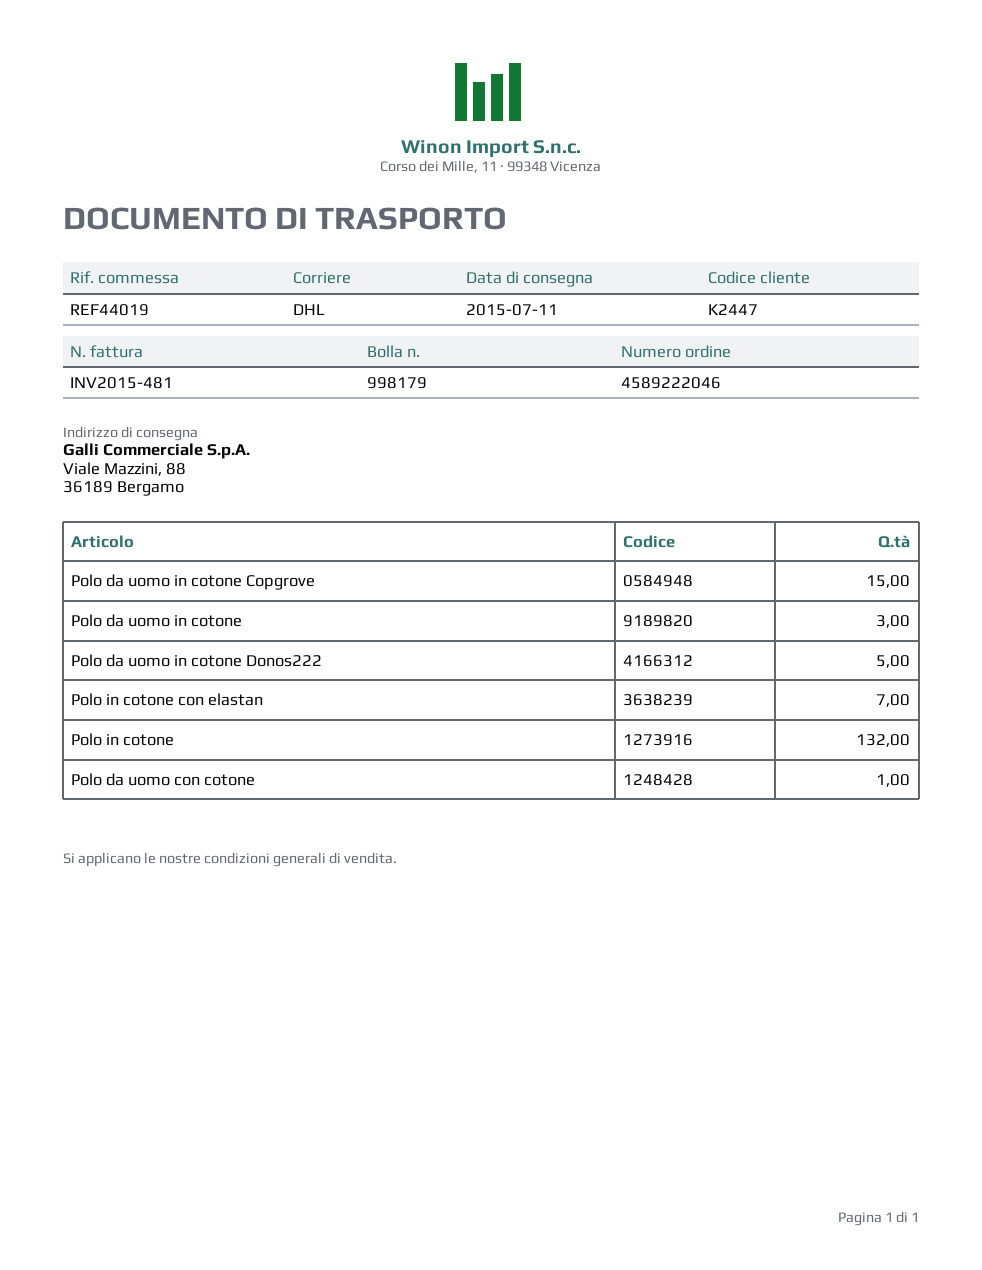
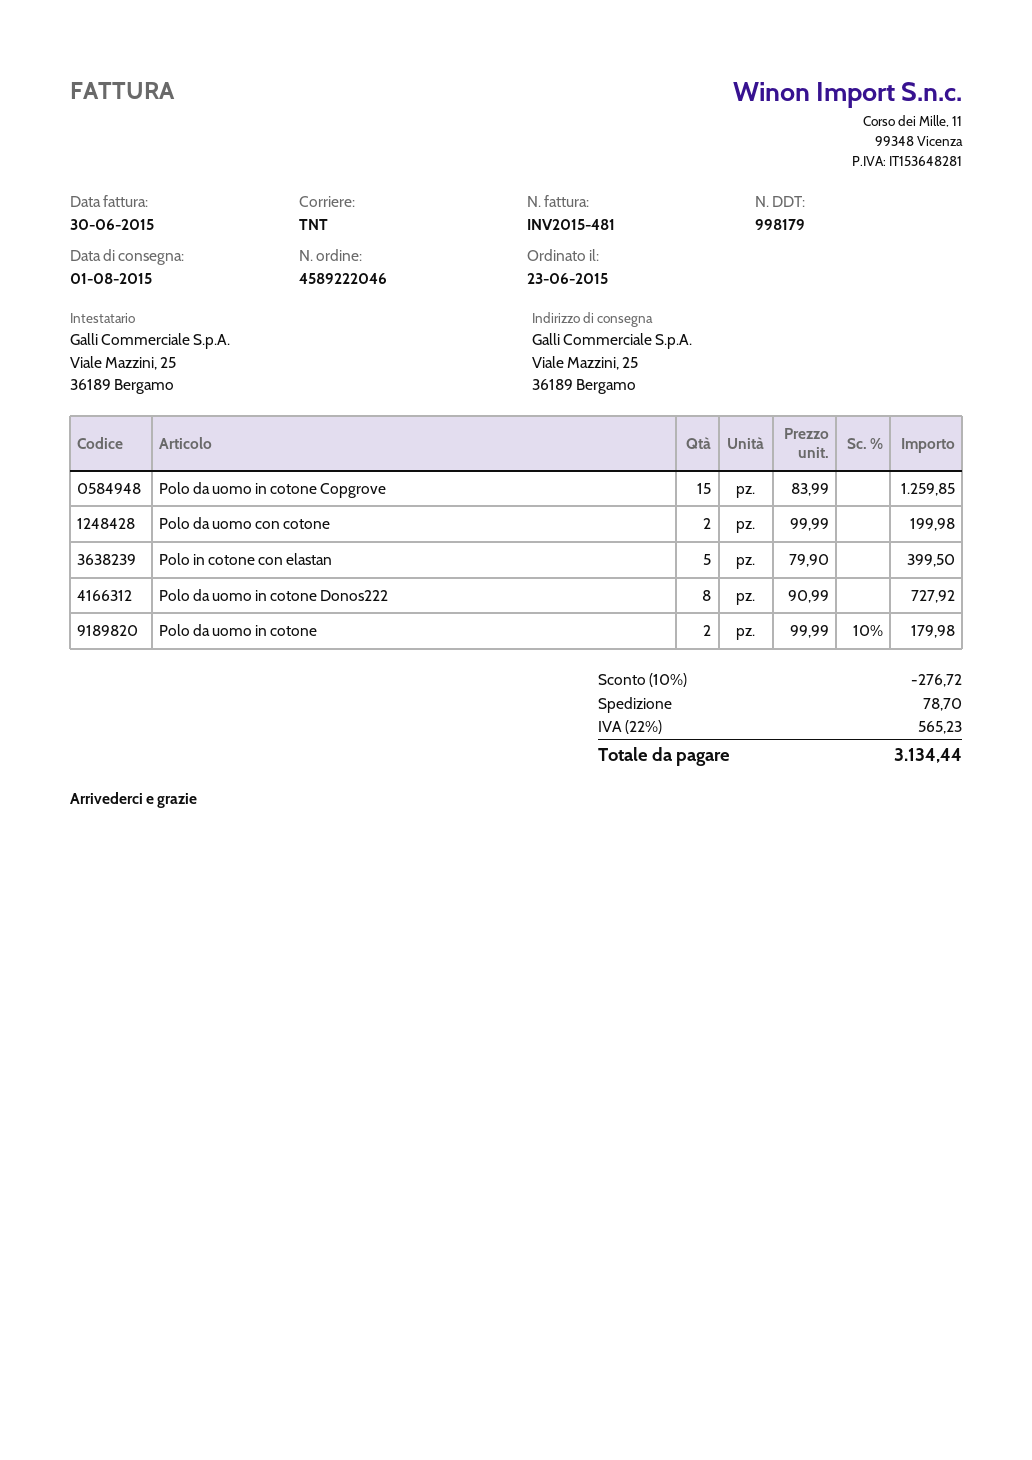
delivery date: 2015-07-11 -> 2015-08-01
shipping method: DHL -> TNT
ship to: Viale Mazzini, 88, 36189 Bergamo -> Viale Mazzini, 25, 36189 Bergamo
Polo da uomo in cotone: 3 -> 2
Polo da uomo in cotone Donos222: 5 -> 8
Polo in cotone con elastan: 7 -> 5
Polo in cotone: 132 -> none
Polo da uomo con cotone: 1 -> 2

